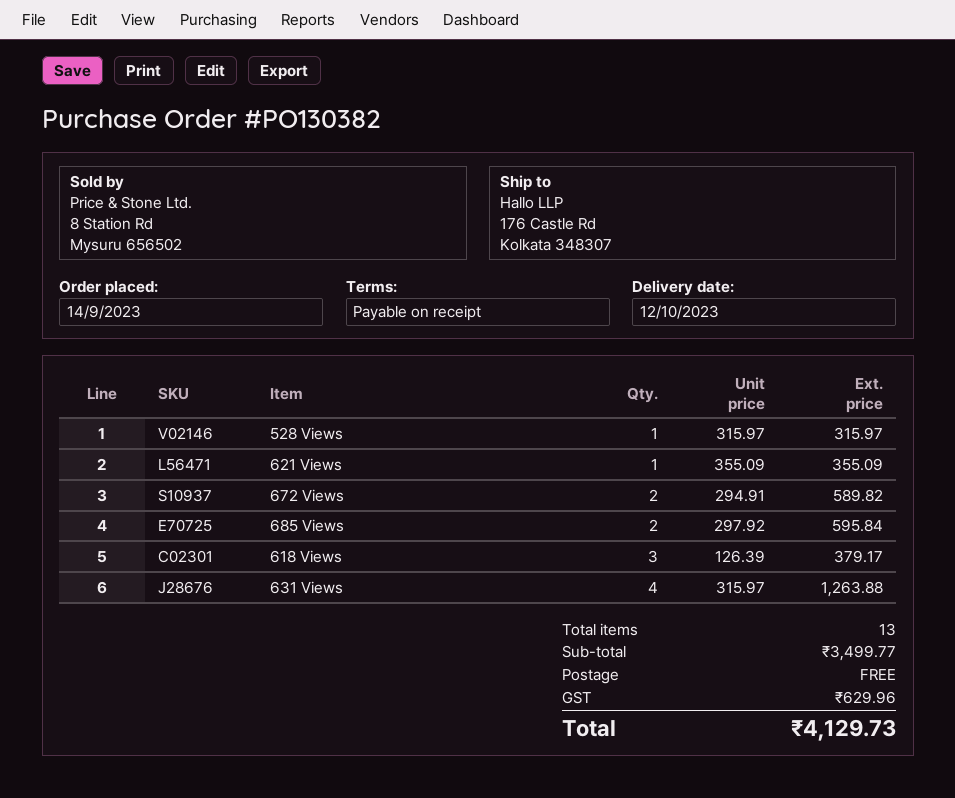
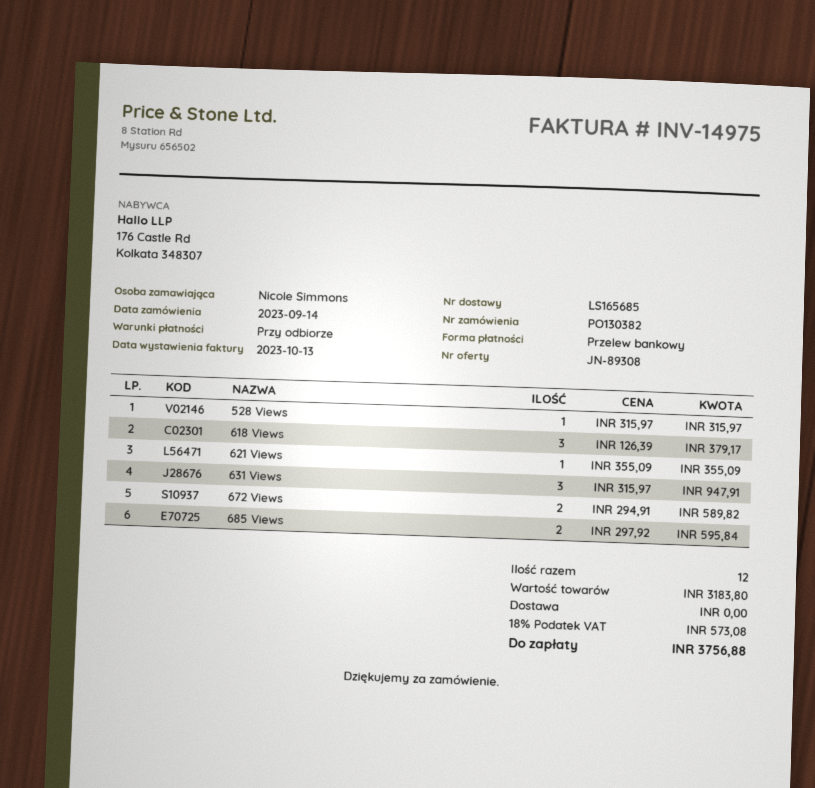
631 Views: 4 x 315.97 = 1263.88 -> 3 x 315.97 = 947.91
total quantity: 13 -> 12
subtotal: 3499.77 -> 3183.80
tax: 629.96 -> 573.08
total: 4129.73 -> 3756.88

